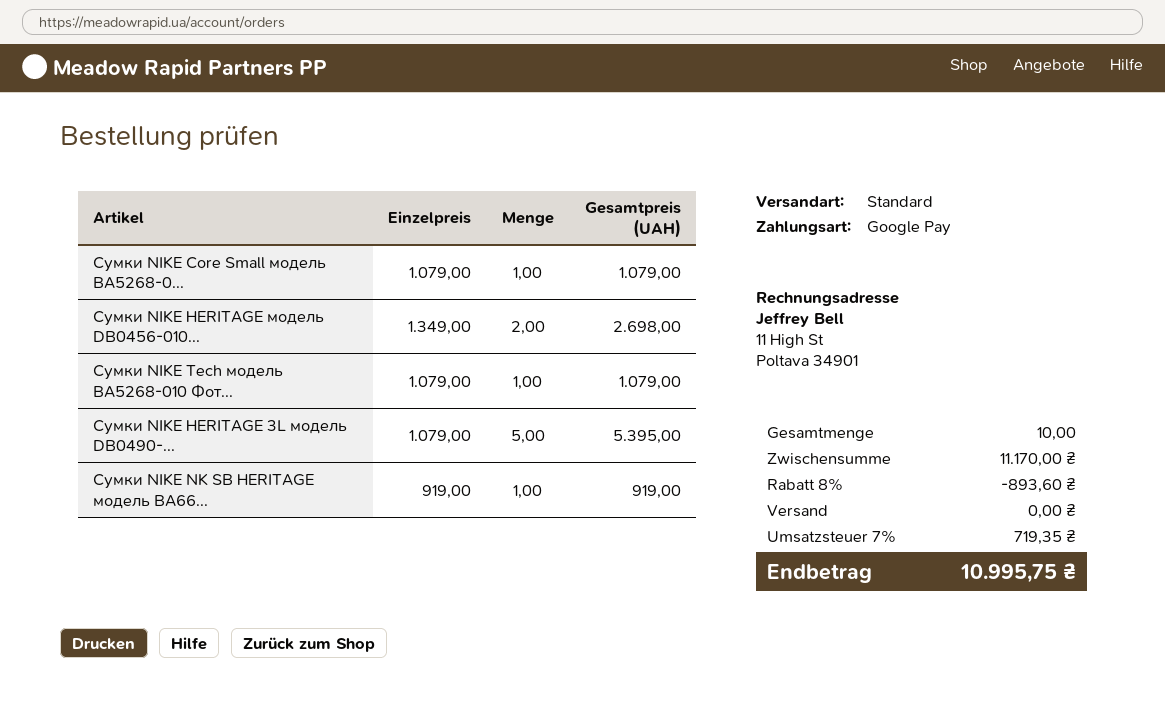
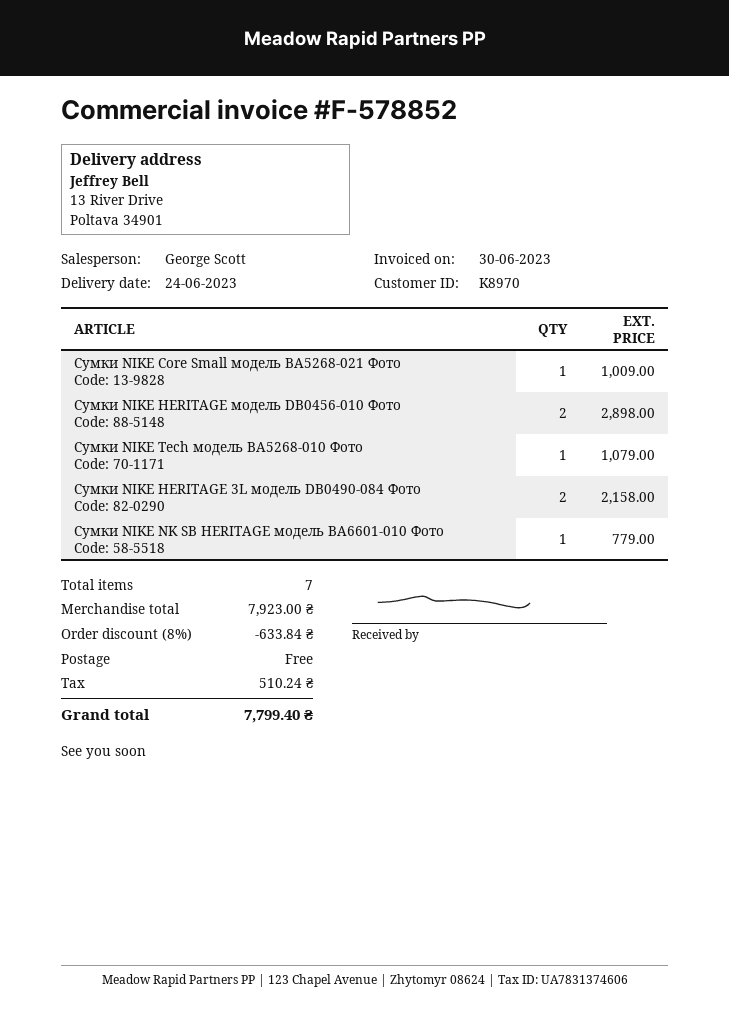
Сумки NIKE Core Small модель BA5268-0...: 1 for 1079.00 -> 1 for 1009.00
Сумки NIKE HERITAGE модель DB0456-010...: 2 for 2698.00 -> 2 for 2898.00
Сумки NIKE HERITAGE 3L модель DB0490-...: 5 for 5395.00 -> 2 for 2158.00
Сумки NIKE NK SB HERITAGE модель BA66...: 1 for 919.00 -> 1 for 779.00
total quantity: 10 -> 7
subtotal: 11170.00 -> 7923.00
discount: 8% = 893.60 -> 8% = 633.84
tax: 719.35 -> 510.24
total: 10995.75 -> 7799.40

